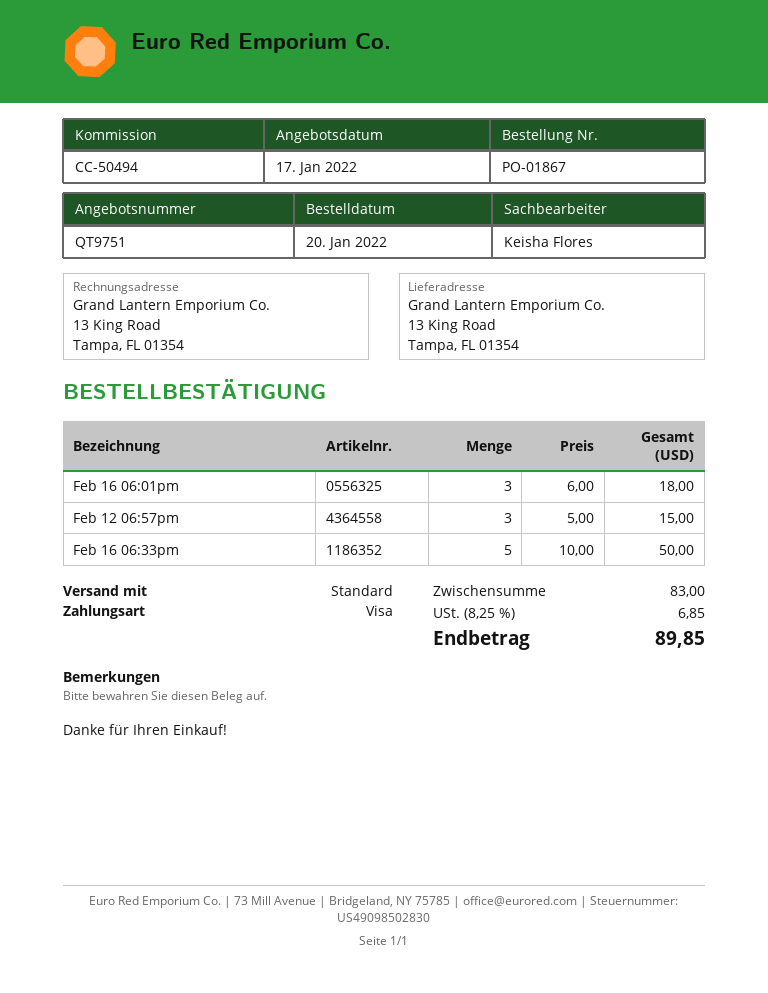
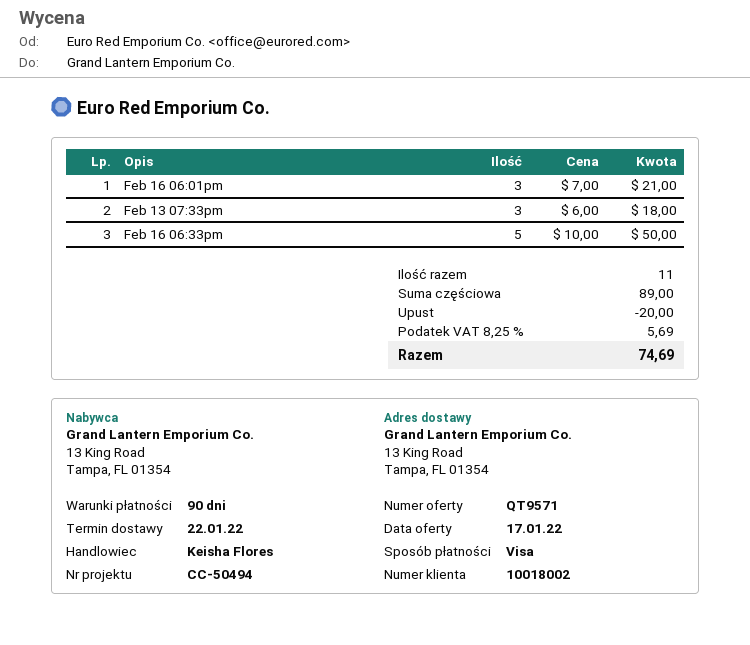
quote number: QT9751 -> QT9571
Feb 16 06:01pm: 3 x 6.00 = 18.00 -> 3 x 7.00 = 21.00
Feb 12 06:57pm: 3 x 5.00 = 15.00 -> none
Feb 13 07:33pm: none -> 3 x 6.00 = 18.00
subtotal: 83.00 -> 89.00
discount: none -> 20.00
tax: 8.25% = 6.85 -> 8.25% = 5.69
total: 89.85 -> 74.69

